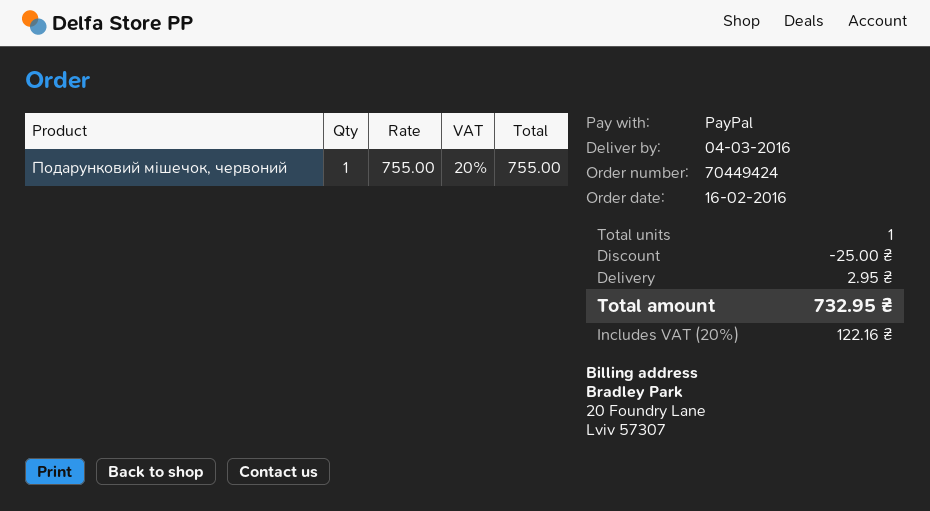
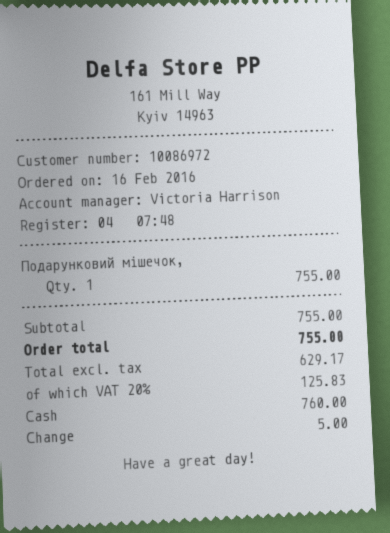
payment method: PayPal -> cash
discount: 25.00 -> none
shipping: 2.95 -> none
tax: 20% = 122.16 -> 20% = 125.83
total: 732.95 -> 755.00

